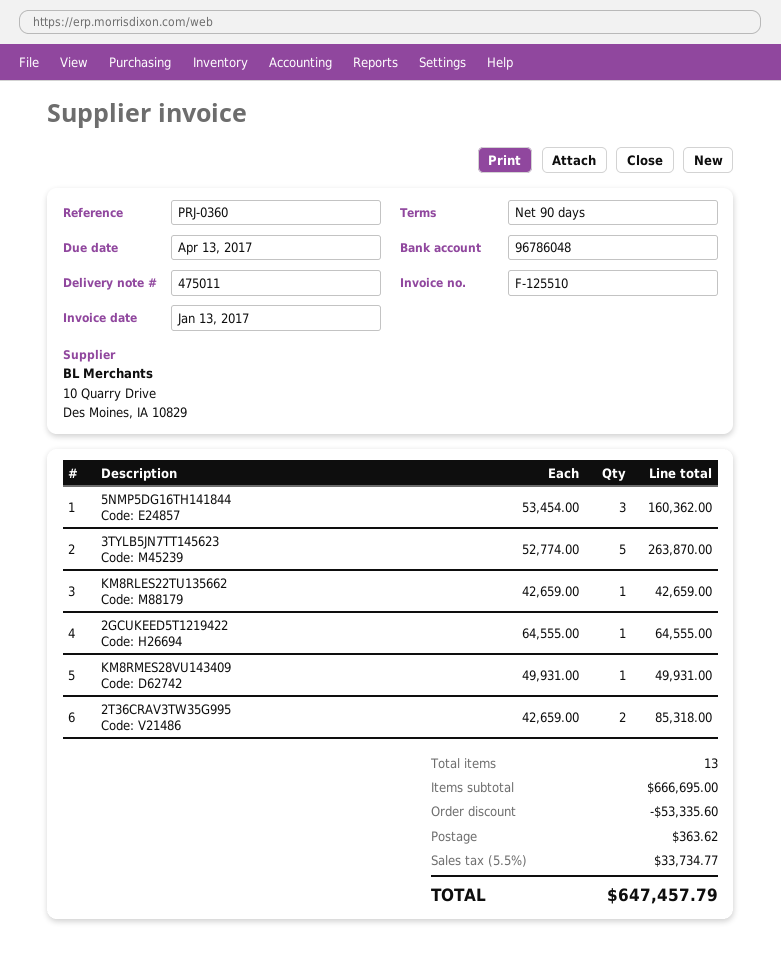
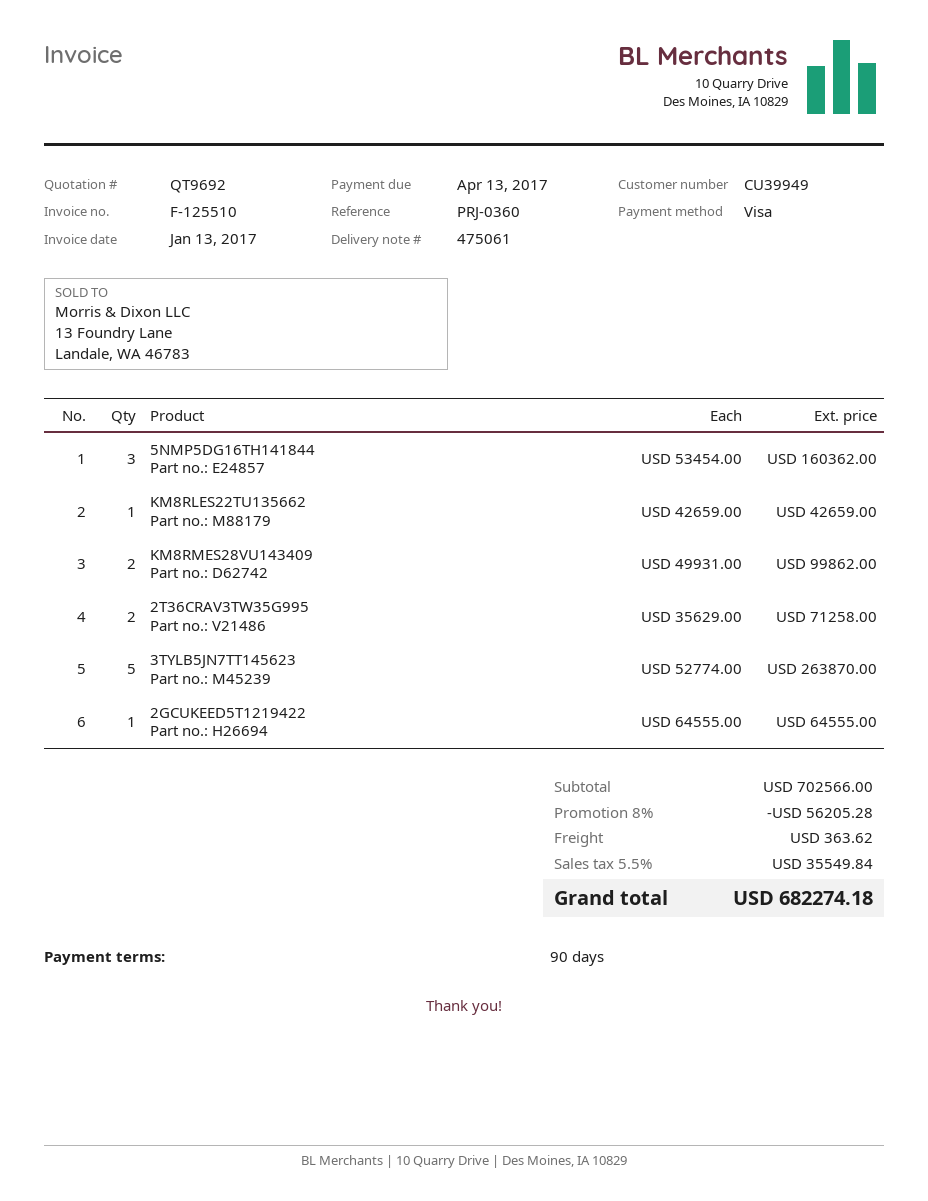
delivery note number: 475011 -> 475061
KM8RMES28VU143409: 1 x 49931.00 = 49931.00 -> 2 x 49931.00 = 99862.00
2T36CRAV3TW35G995: 2 x 42659.00 = 85318.00 -> 2 x 35629.00 = 71258.00
subtotal: 666695.00 -> 702566.00
discount: 53335.60 -> 56205.28
tax: 5.5% = 33734.77 -> 5.5% = 35549.84
total: 647457.79 -> 682274.18

